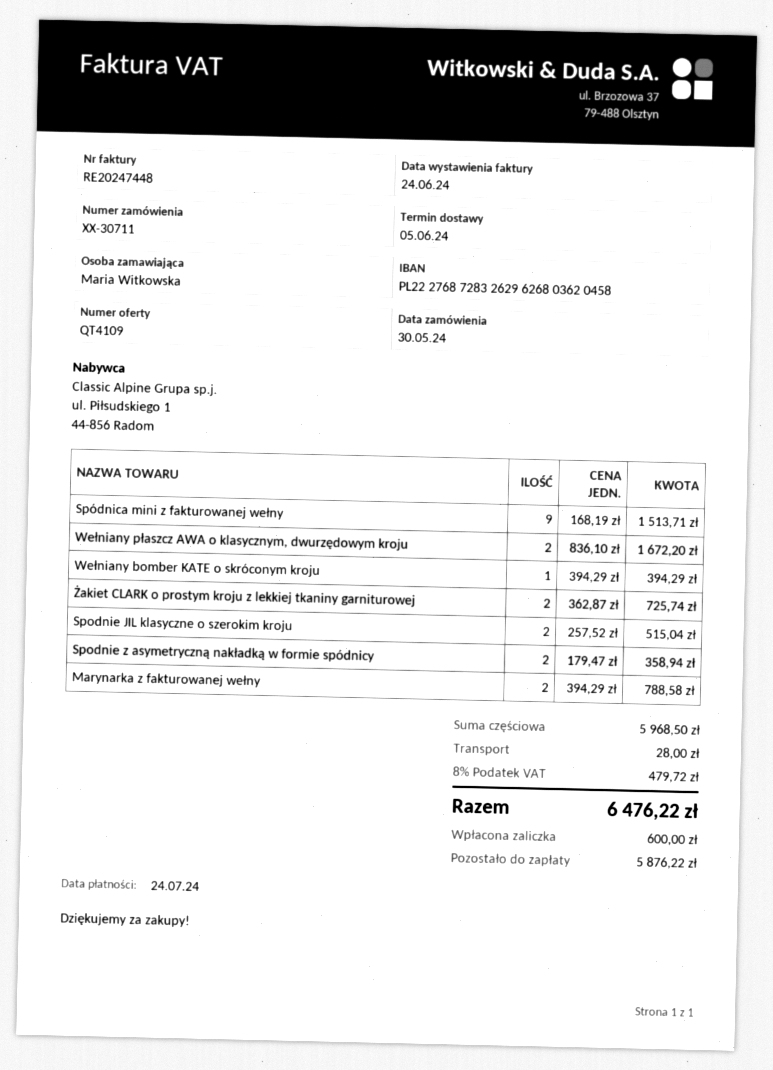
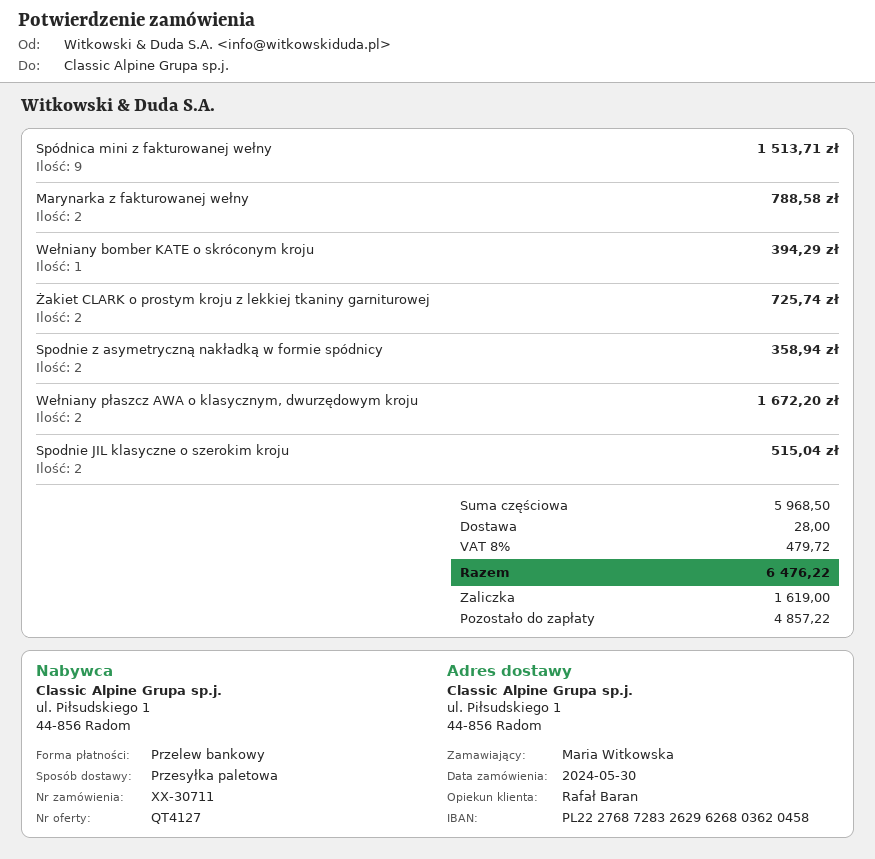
quote number: QT4109 -> QT4127
deposit: 600.00 -> 1619.00
balance: 5876.22 -> 4857.22

